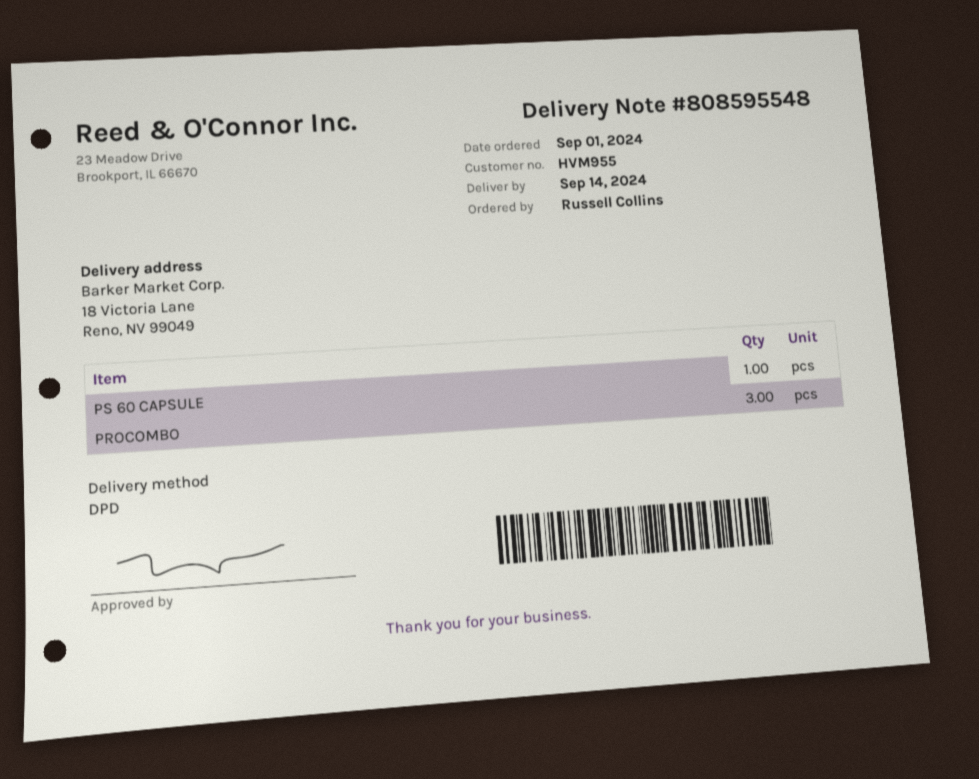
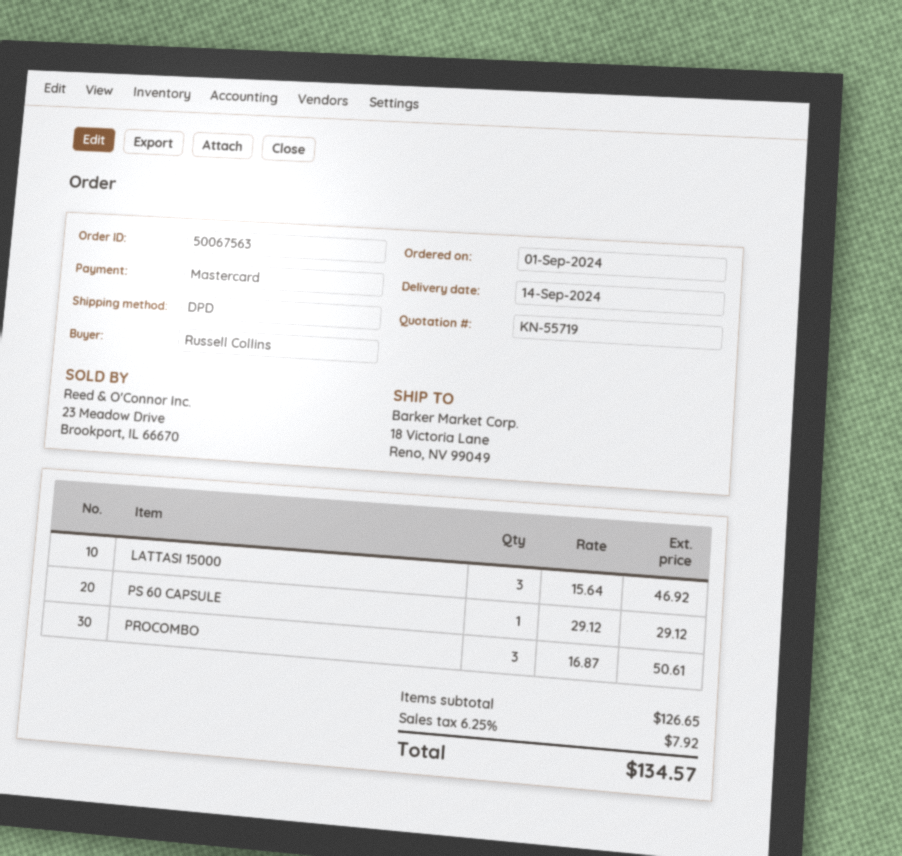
LATTASI 15000: none -> 3

